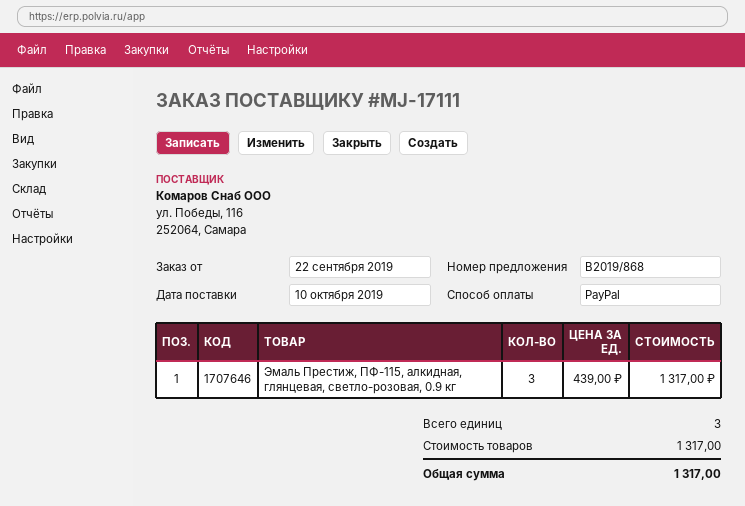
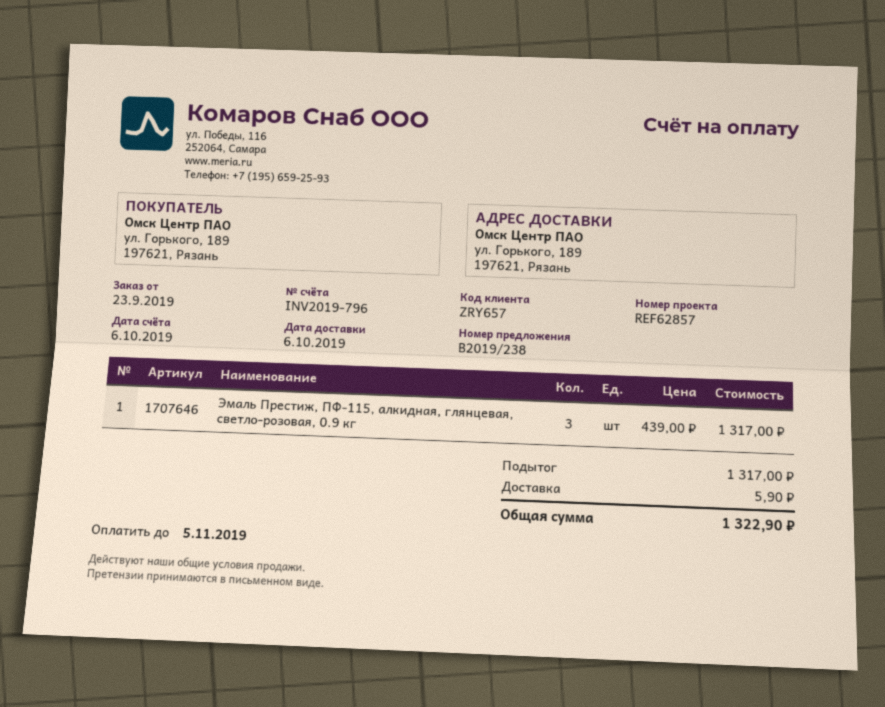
quote number: B2019/868 -> B2019/238
order date: 2019-09-22 -> 2019-09-23
delivery date: 2019-10-10 -> 2019-10-06
shipping: none -> 5.90
total: 1317.00 -> 1322.90

